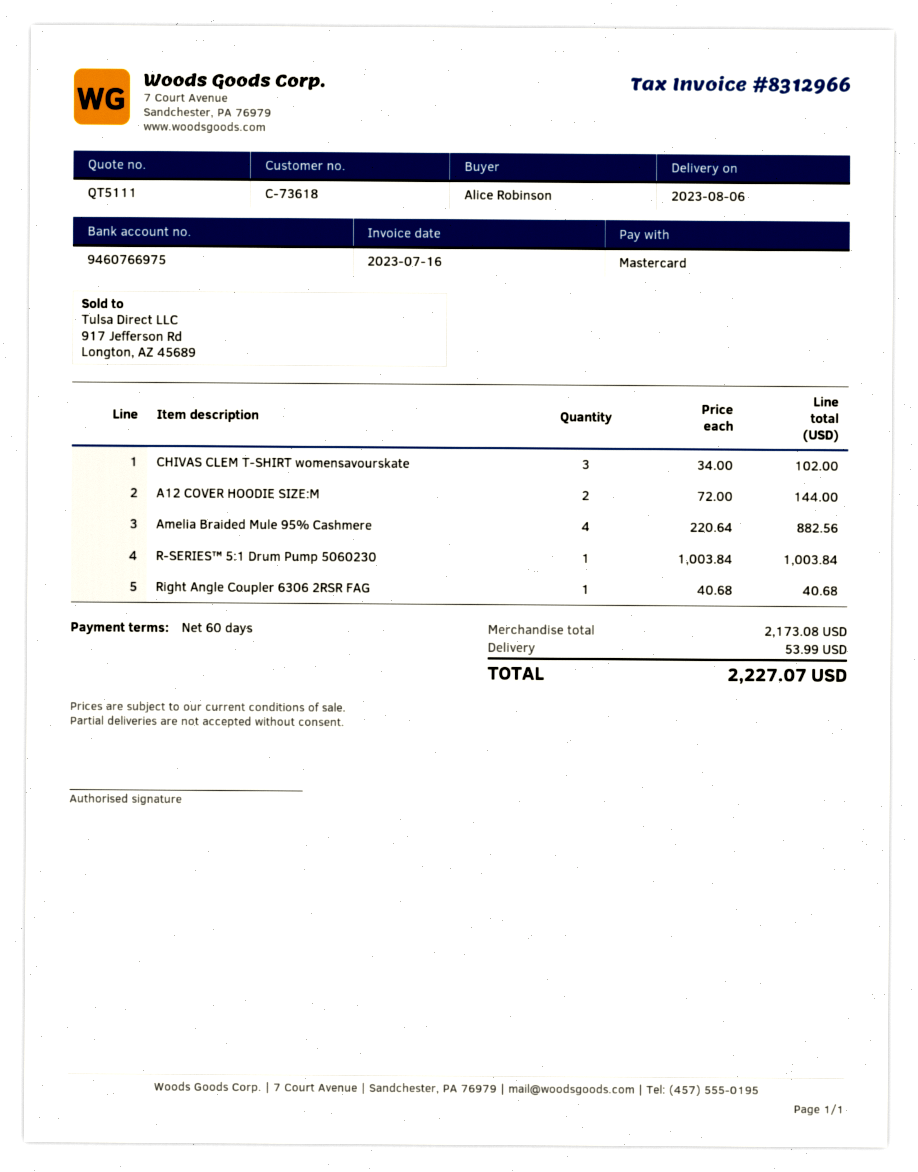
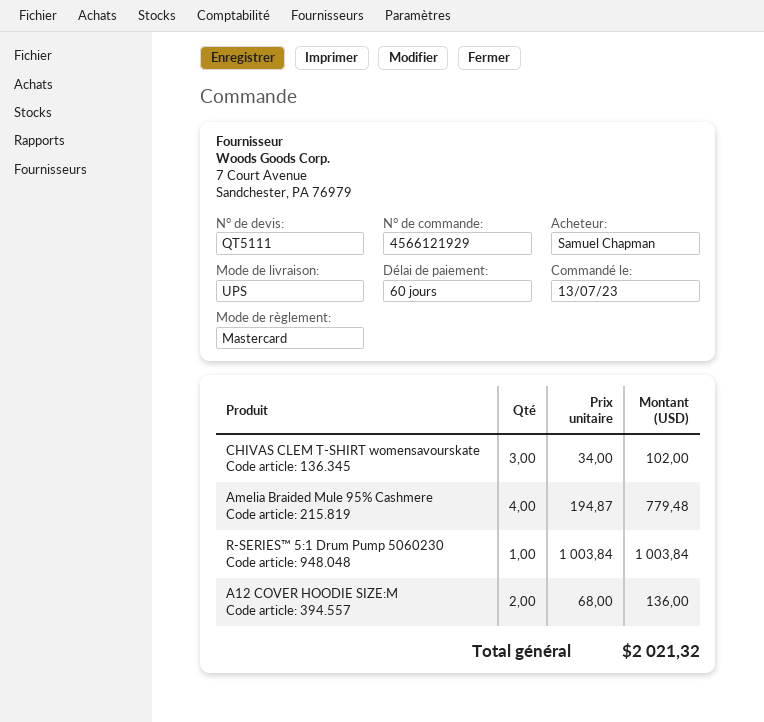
ordered by: Alice Robinson -> Samuel Chapman
A12 COVER HOODIE SIZE:M: 2 x 72.00 = 144.00 -> 2 x 68.00 = 136.00
Amelia Braided Mule 95% Cashmere: 4 x 220.64 = 882.56 -> 4 x 194.87 = 779.48
Right Angle Coupler 6306 2RSR FAG: 1 x 40.68 = 40.68 -> none
shipping: 53.99 -> none
total: 2227.07 -> 2021.32

